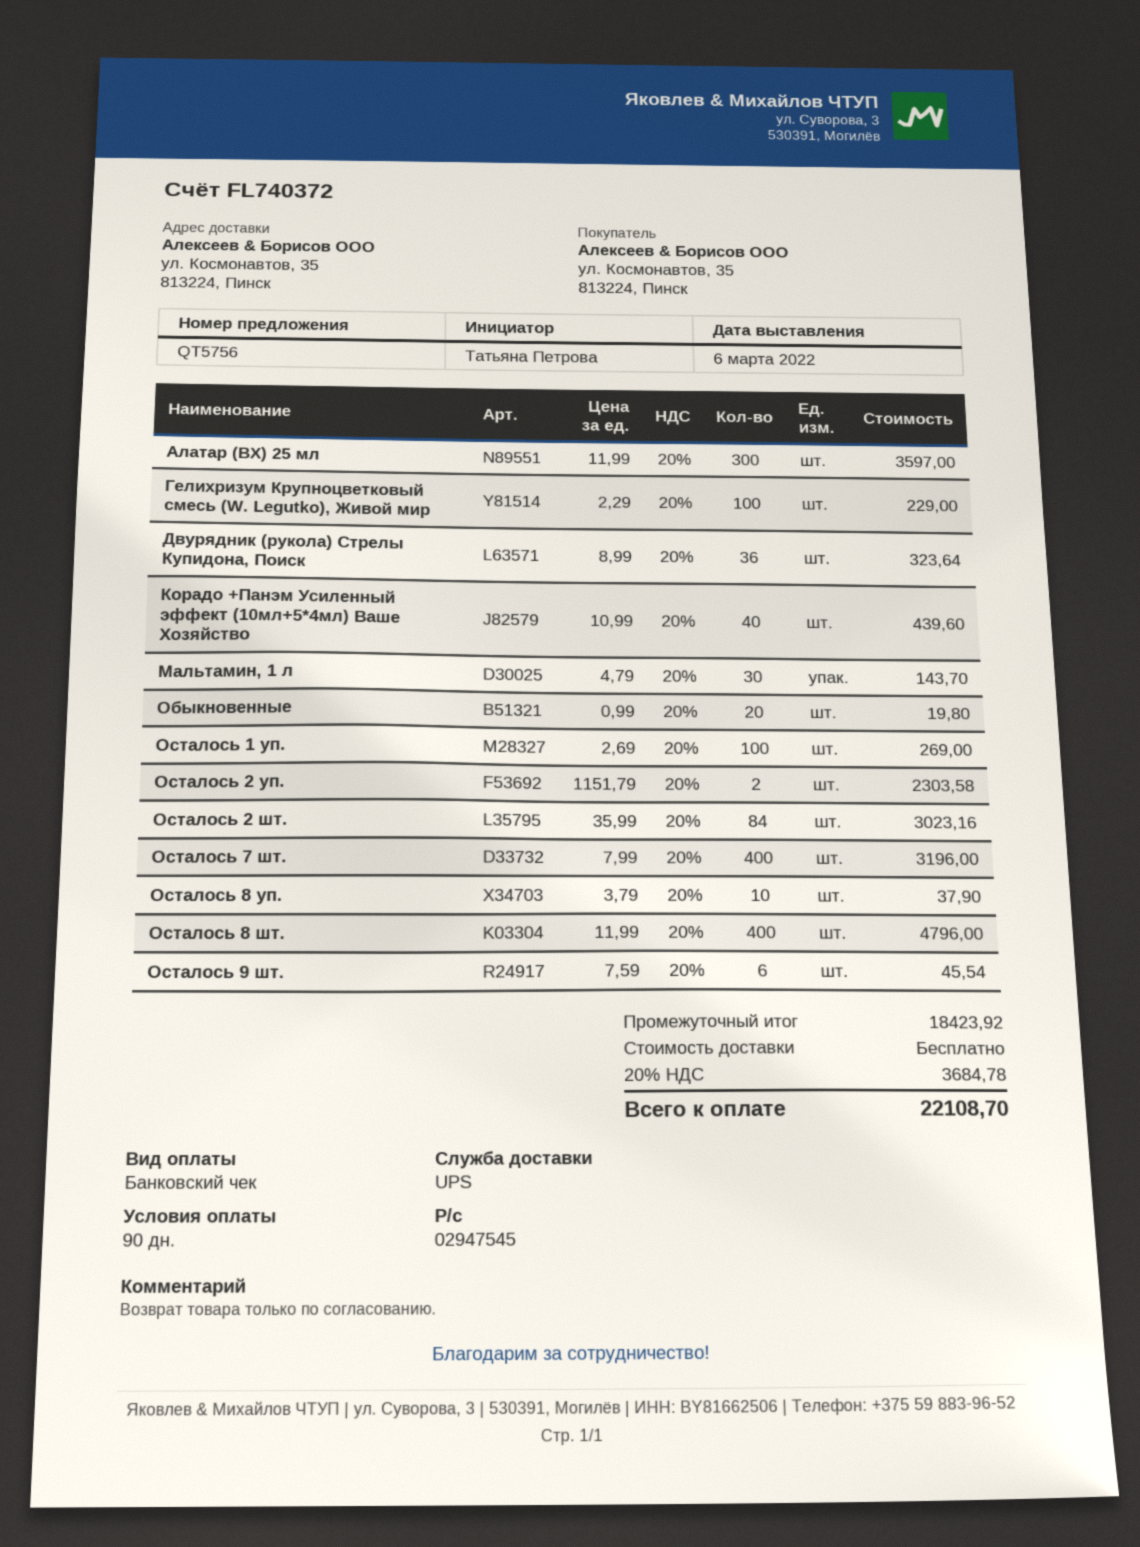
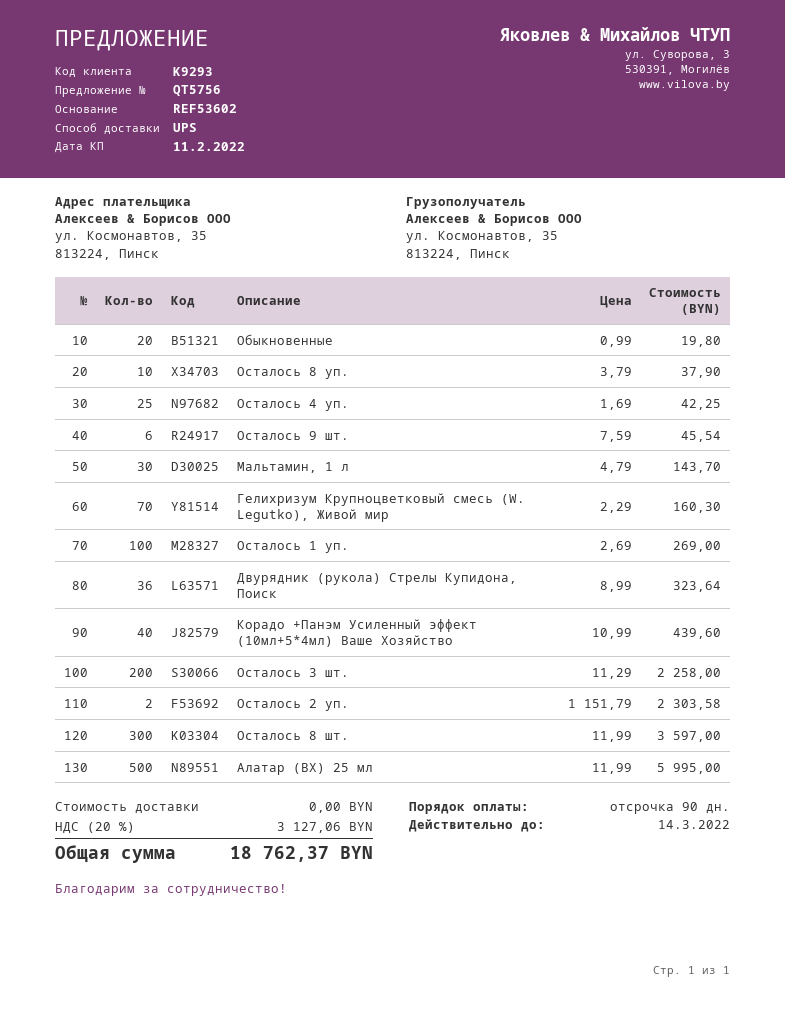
Алатар (ВХ) 25 мл: 300 x 11.99 = 3597.00 -> 500 x 11.99 = 5995.00
Гелихризум Крупноцветковый смесь (W. Legutko), Живой мир: 100 x 2.29 = 229.00 -> 70 x 2.29 = 160.30
Осталось 2 шт.: 84 x 35.99 = 3023.16 -> none
Осталось 7 шт.: 400 x 7.99 = 3196.00 -> none
Осталось 8 шт.: 400 x 11.99 = 4796.00 -> 300 x 11.99 = 3597.00
Осталось 4 уп.: none -> 25 x 1.69 = 42.25
Осталось 3 шт.: none -> 200 x 11.29 = 2258.00
tax: 20% = 3684.78 -> 20% = 3127.06
total: 22108.70 -> 18762.37

